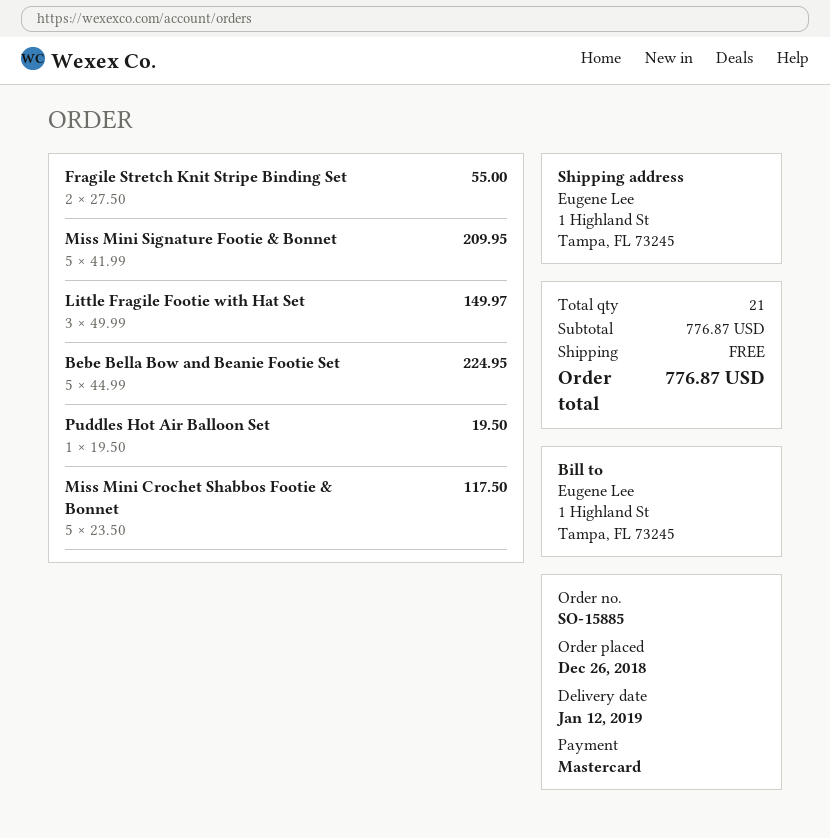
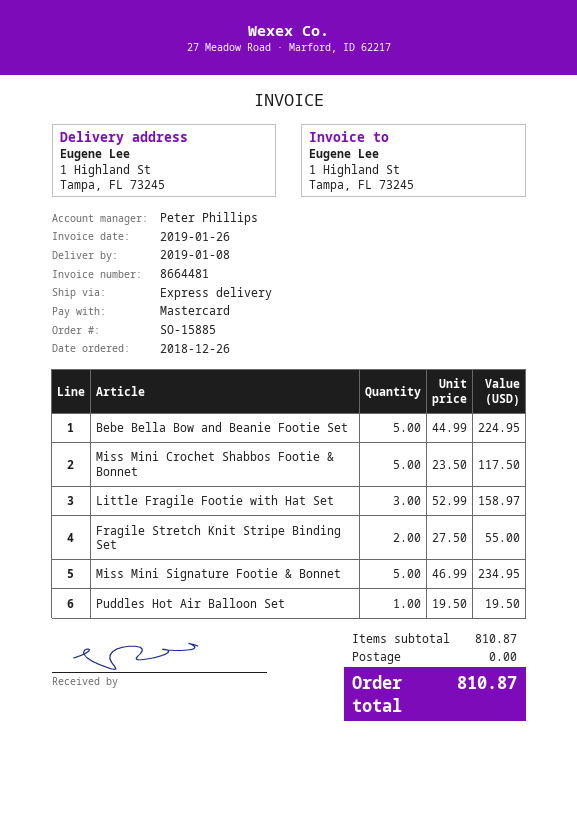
delivery date: 2019-01-12 -> 2019-01-08
Miss Mini Signature Footie & Bonnet: 5 x 41.99 = 209.95 -> 5 x 46.99 = 234.95
Little Fragile Footie with Hat Set: 3 x 49.99 = 149.97 -> 3 x 52.99 = 158.97
subtotal: 776.87 -> 810.87
total: 776.87 -> 810.87

